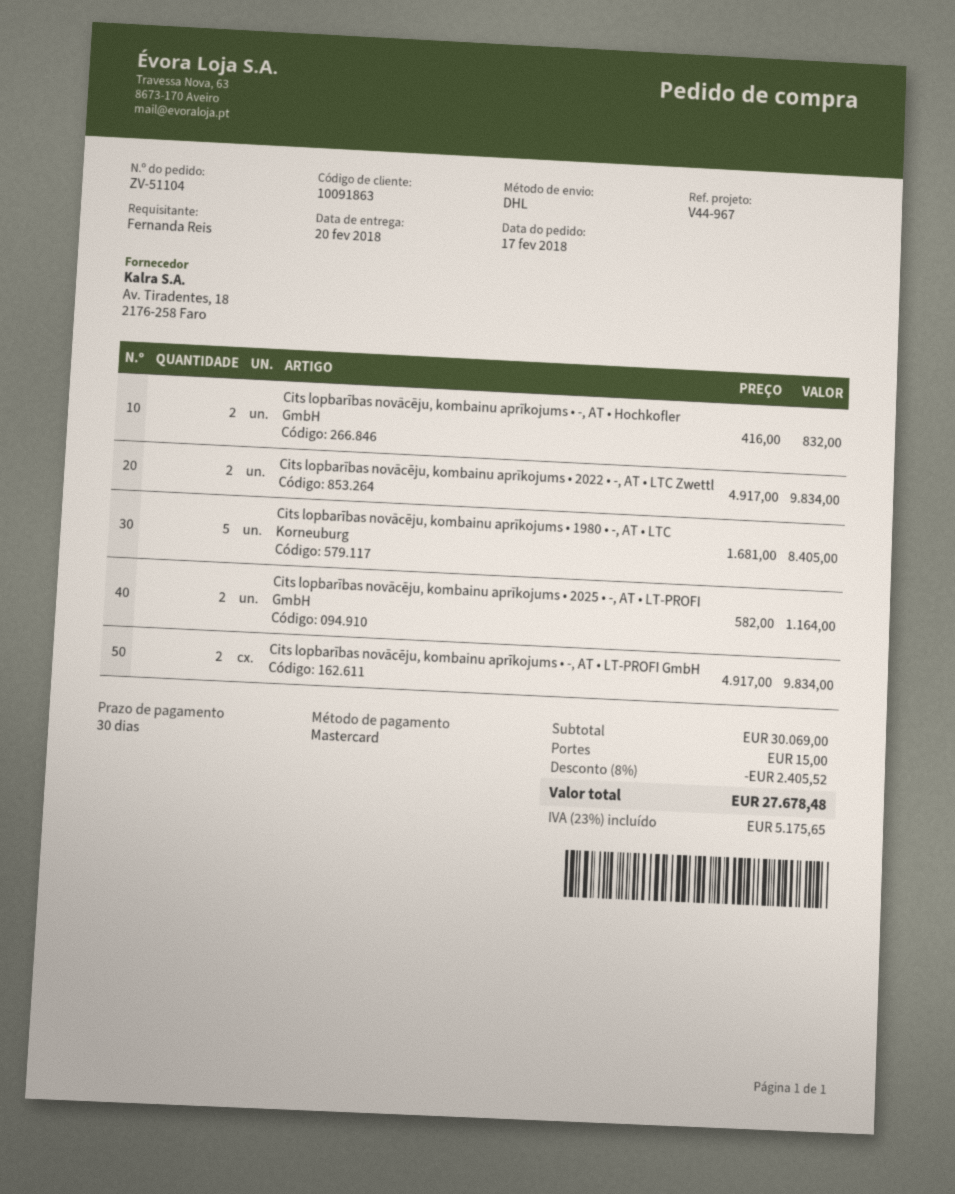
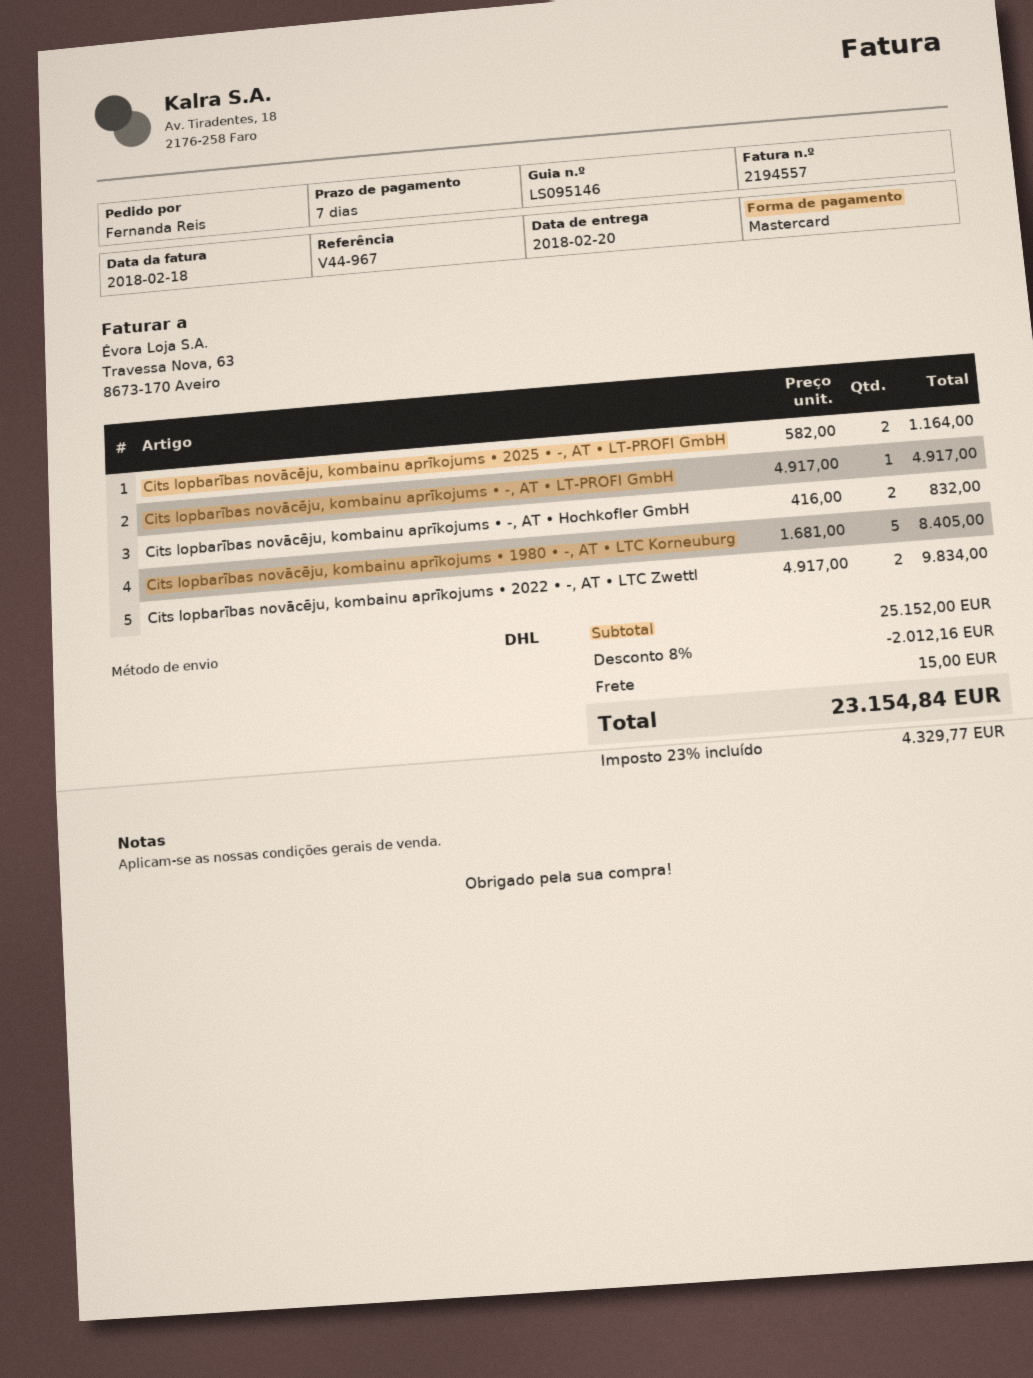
payment terms: 30 days -> 7 days
Cits lopbarības novācēju, kombainu aprīkojums • -, AT • LT-PROFI GmbH: 2 x 4917.00 = 9834.00 -> 1 x 4917.00 = 4917.00
subtotal: 30069.00 -> 25152.00
discount: 8% = 2405.52 -> 8% = 2012.16
tax: 23% = 5175.65 -> 23% = 4329.77
total: 27678.48 -> 23154.84

